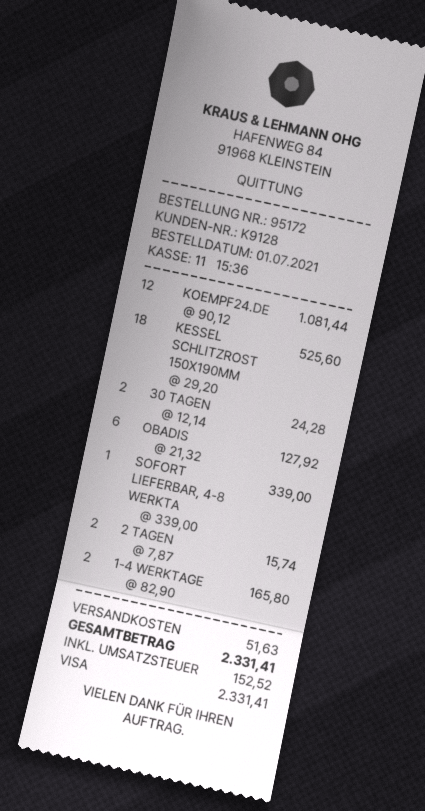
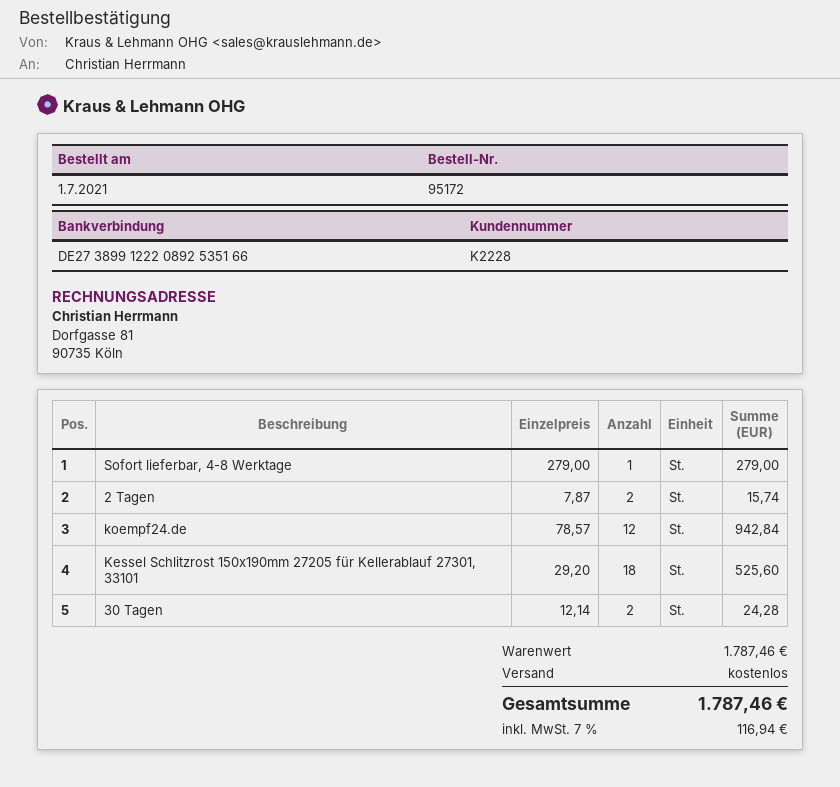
customer number: K9128 -> K2228
KOEMPF24.DE: 12 x 90.12 = 1081.44 -> 12 x 78.57 = 942.84
OBADIS: 6 x 21.32 = 127.92 -> none
SOFORT LIEFERBAR, 4-8 WERKTA: 1 x 339.00 = 339.00 -> 1 x 279.00 = 279.00
1-4 WERKTAGE: 2 x 82.90 = 165.80 -> none
shipping: 51.63 -> 0.00
tax: 152.52 -> 116.94
total: 2331.41 -> 1787.46

